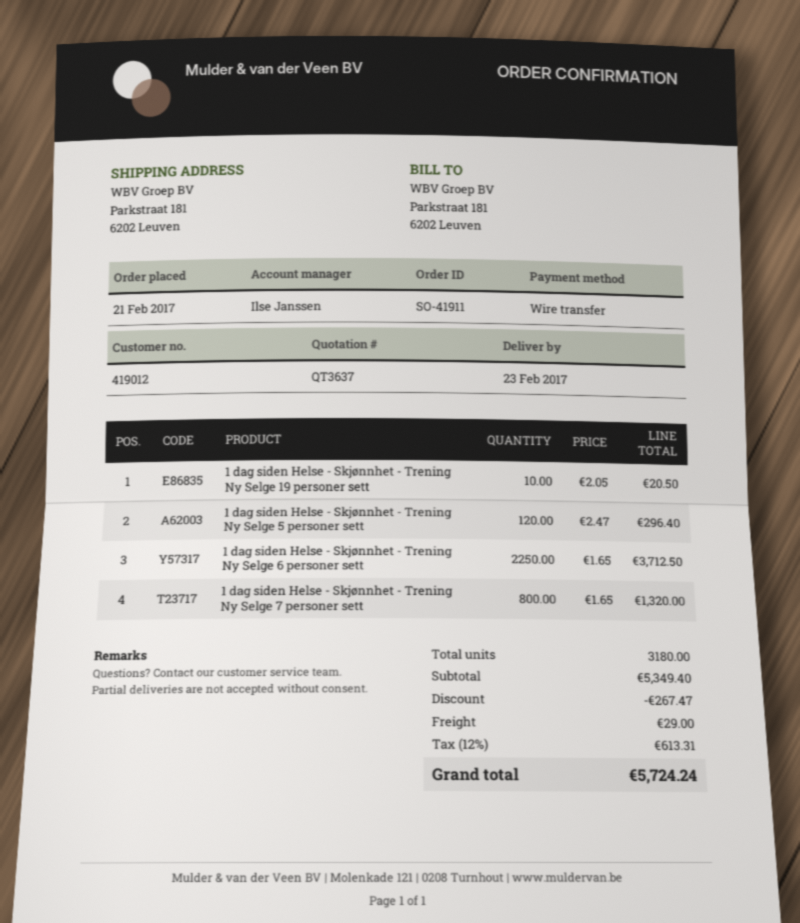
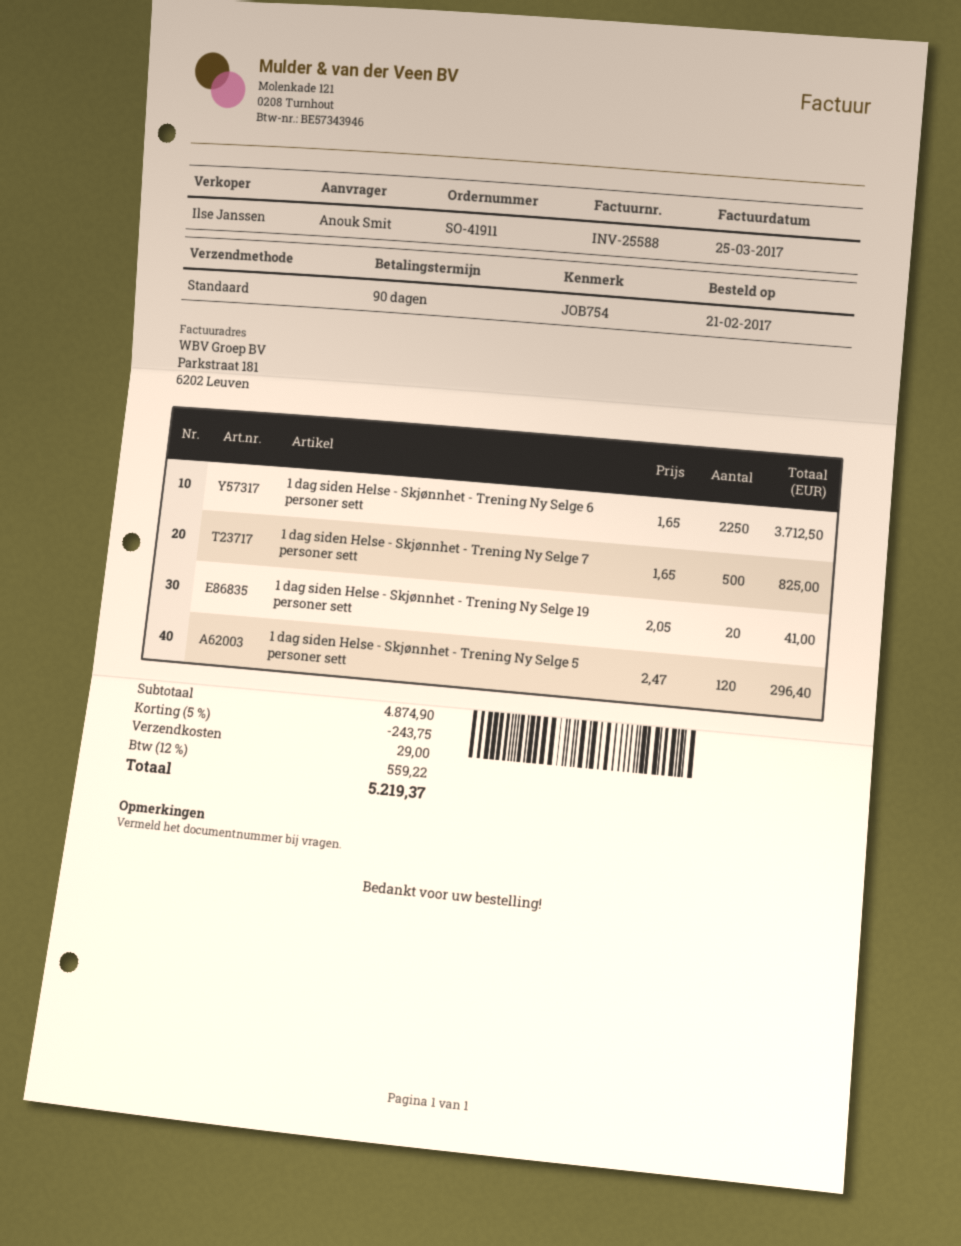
1 dag siden Helse - Skjønnhet - Trening Ny Selge 19 personer sett: 10 x 2.05 = 20.50 -> 20 x 2.05 = 41.00
1 dag siden Helse - Skjønnhet - Trening Ny Selge 7 personer sett: 800 x 1.65 = 1320.00 -> 500 x 1.65 = 825.00
subtotal: 5349.40 -> 4874.90
discount: 267.47 -> 243.75
tax: 12% = 613.31 -> 12% = 559.22
total: 5724.24 -> 5219.37

